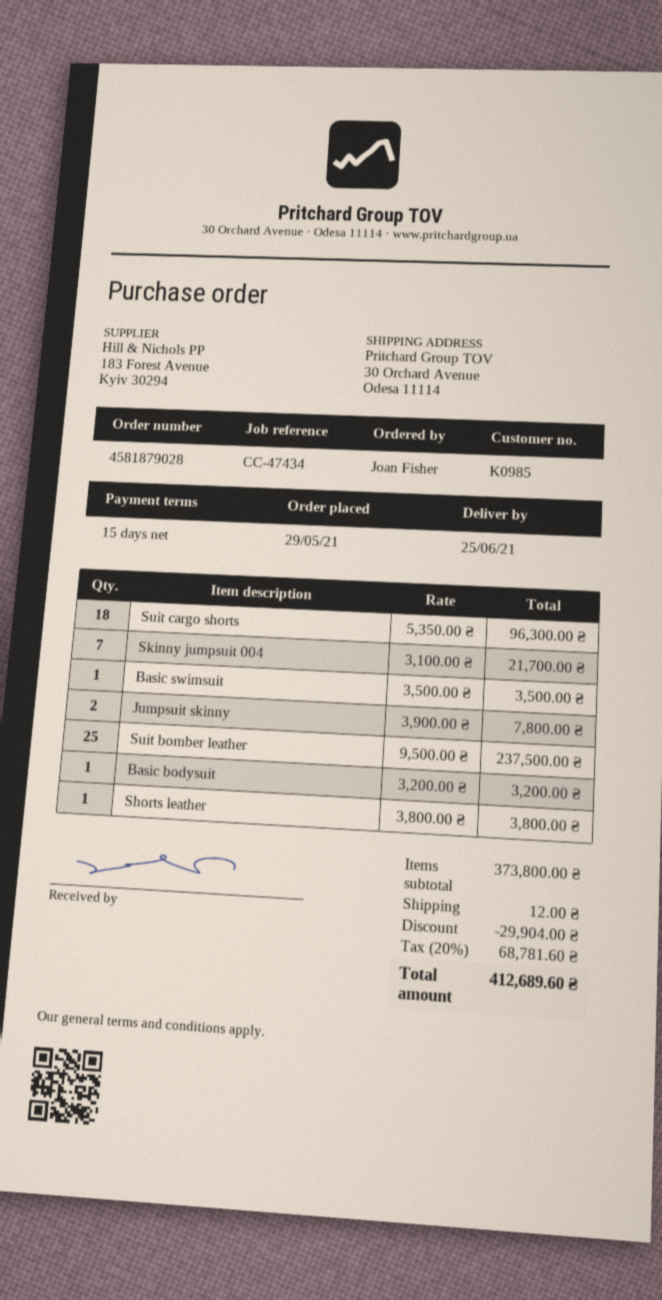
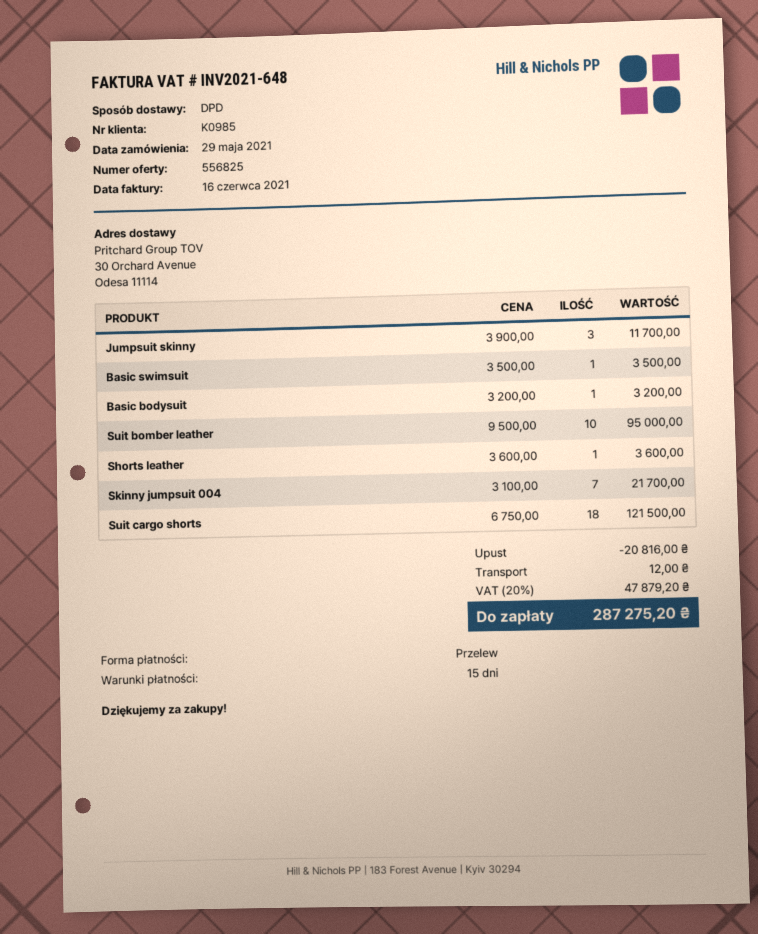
Suit cargo shorts: 18 x 5350.00 = 96300.00 -> 18 x 6750.00 = 121500.00
Jumpsuit skinny: 2 x 3900.00 = 7800.00 -> 3 x 3900.00 = 11700.00
Suit bomber leather: 25 x 9500.00 = 237500.00 -> 10 x 9500.00 = 95000.00
Shorts leather: 1 x 3800.00 = 3800.00 -> 1 x 3600.00 = 3600.00
discount: 29904.00 -> 20816.00
tax: 20% = 68781.60 -> 20% = 47879.20
total: 412689.60 -> 287275.20

